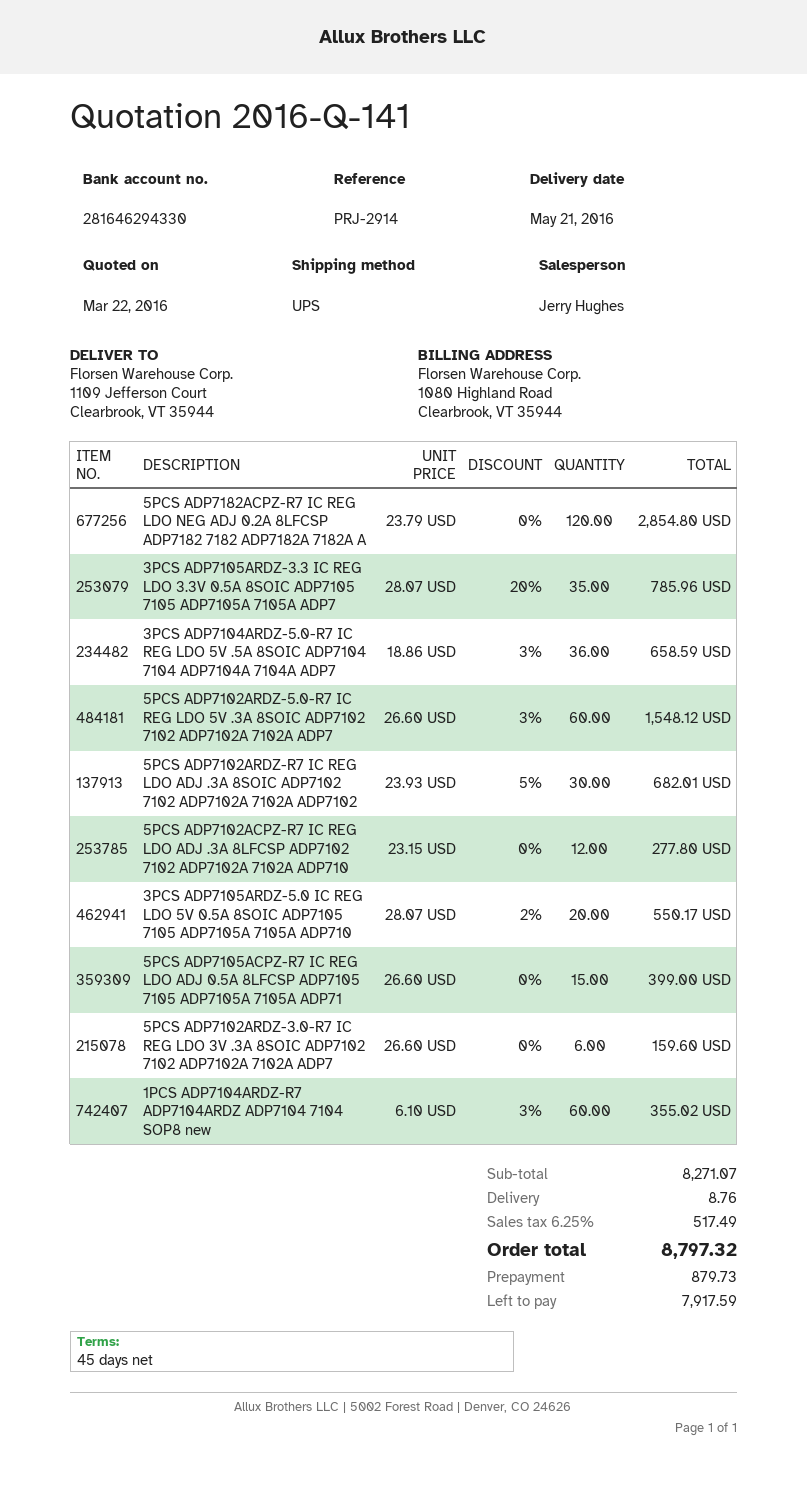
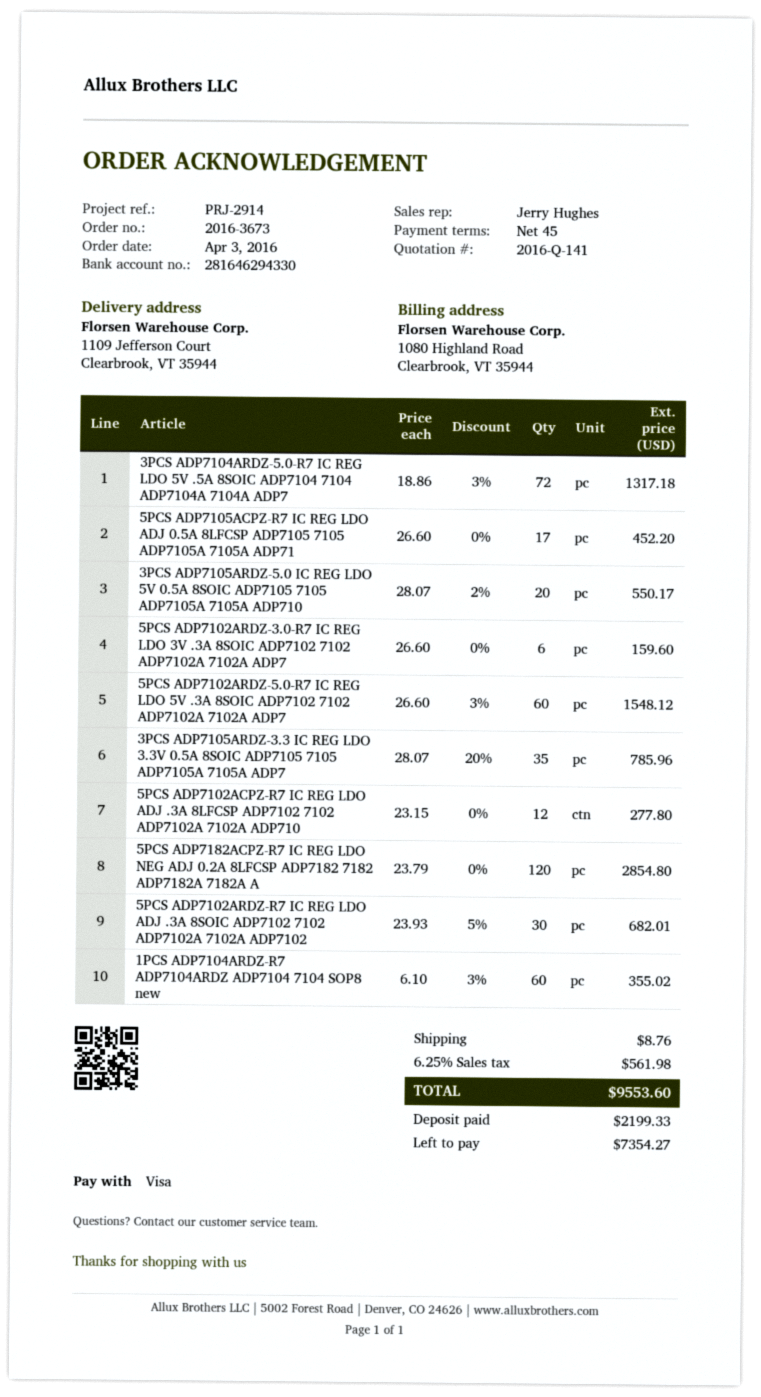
3PCS ADP7104ARDZ-5.0-R7 IC REG LDO 5V .5A 8SOIC ADP7104 7104 ADP7104A 7104A ADP7: 36 x 18.86 - 3% = 658.59 -> 72 x 18.86 - 3% = 1317.18
5PCS ADP7105ACPZ-R7 IC REG LDO ADJ 0.5A 8LFCSP ADP7105 7105 ADP7105A 7105A ADP71: 15 x 26.60 = 399.00 -> 17 x 26.60 = 452.20
tax: 6.25% = 517.49 -> 6.25% = 561.98
total: 8797.32 -> 9553.60
deposit: 879.73 -> 2199.33
balance: 7917.59 -> 7354.27

